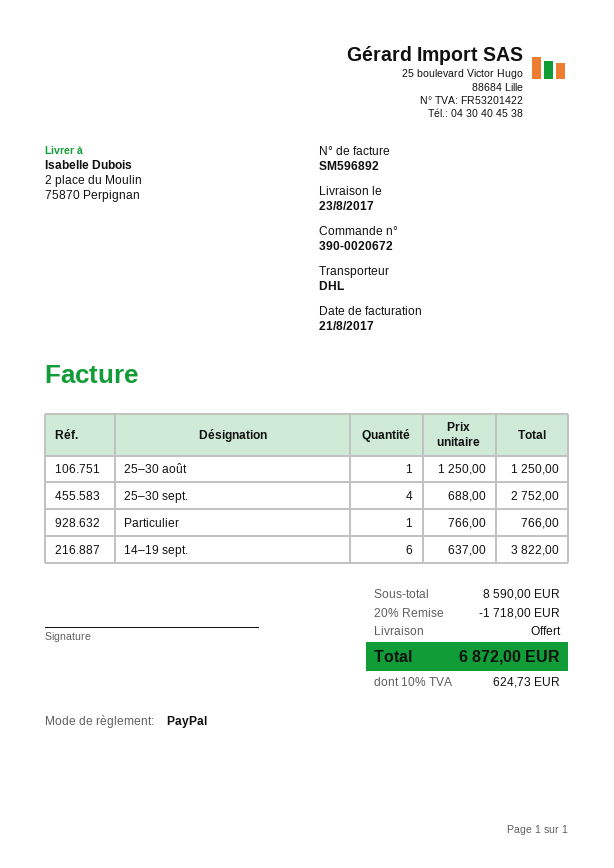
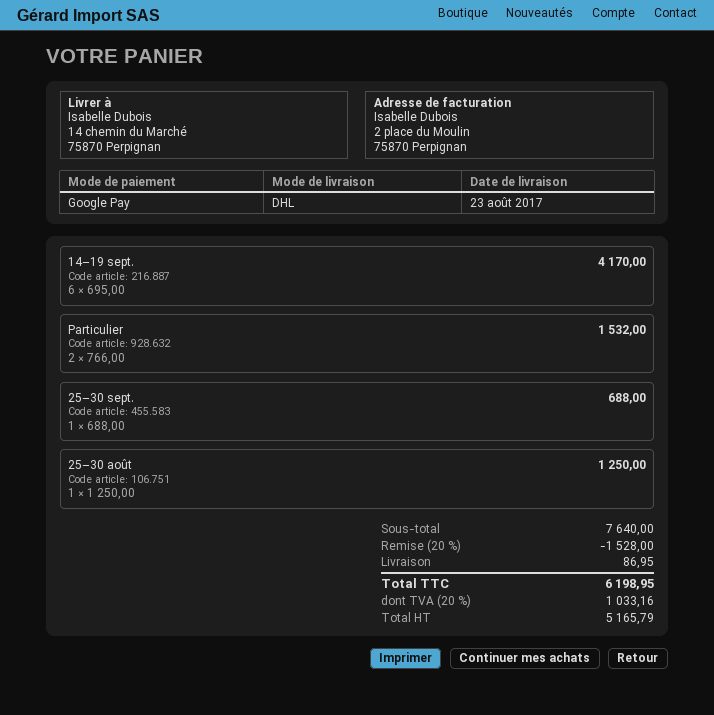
payment method: PayPal -> Google Pay
ship to: 2 place du Moulin, 75870 Perpignan -> 14 chemin du Marché, 75870 Perpignan
25–30 sept.: 4 x 688.00 = 2752.00 -> 1 x 688.00 = 688.00
Particulier: 1 x 766.00 = 766.00 -> 2 x 766.00 = 1532.00
14–19 sept.: 6 x 637.00 = 3822.00 -> 6 x 695.00 = 4170.00
subtotal: 8590.00 -> 7640.00
discount: 20% = 1718.00 -> 20% = 1528.00
shipping: 0.00 -> 86.95
tax: 10% = 624.73 -> 20% = 1033.16
total: 6872.00 -> 6198.95

